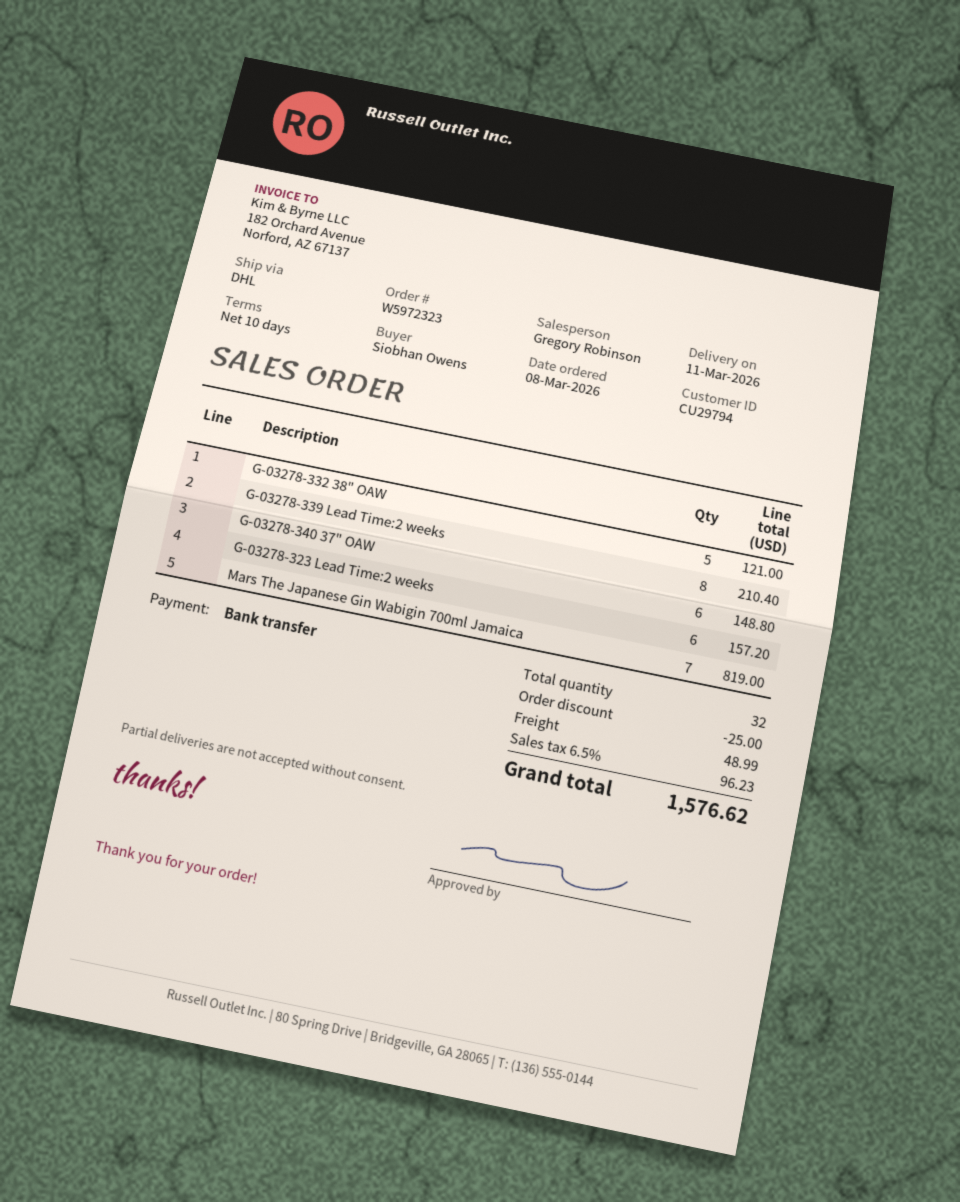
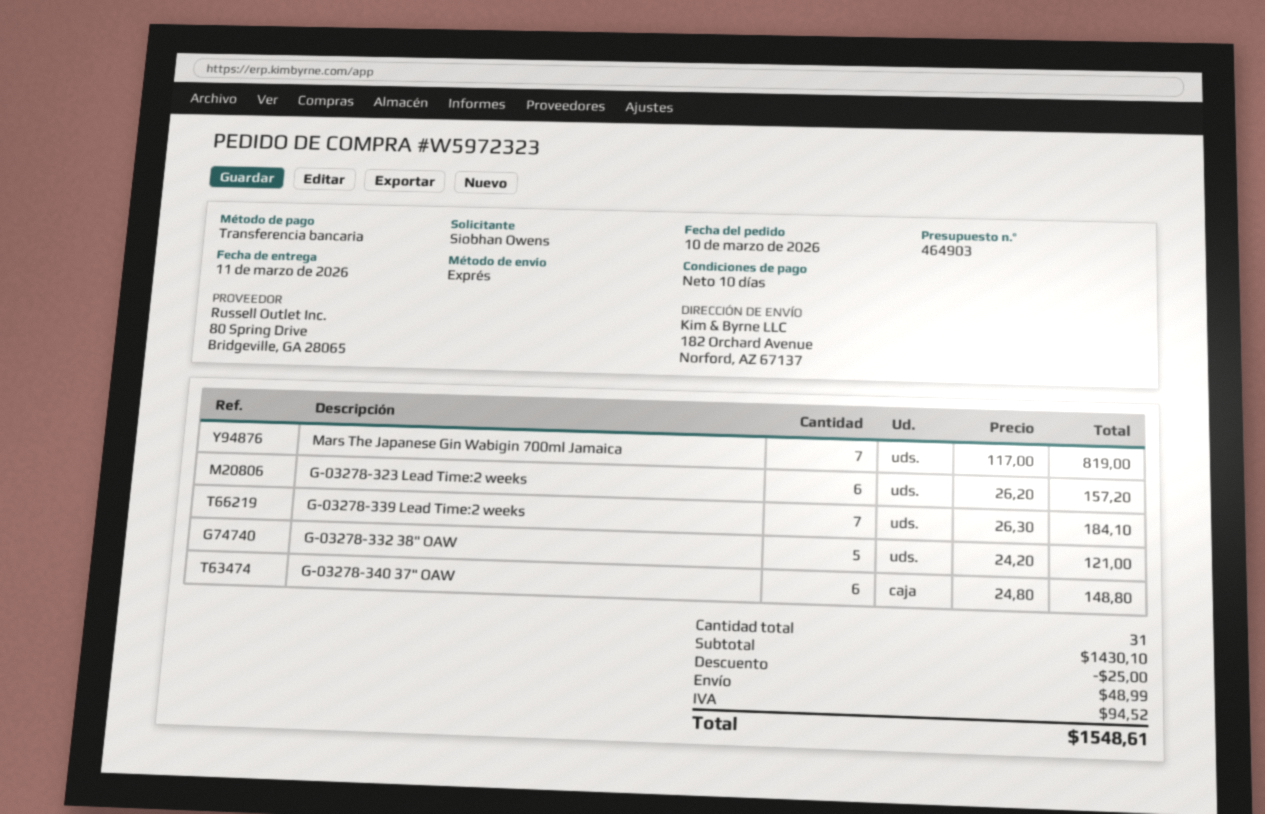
order date: 2026-03-08 -> 2026-03-10
shipping method: DHL -> express
G-03278-339 Lead Time:2 weeks: 8 for 210.40 -> 7 for 184.10
total quantity: 32 -> 31
tax: 96.23 -> 94.52
total: 1576.62 -> 1548.61

